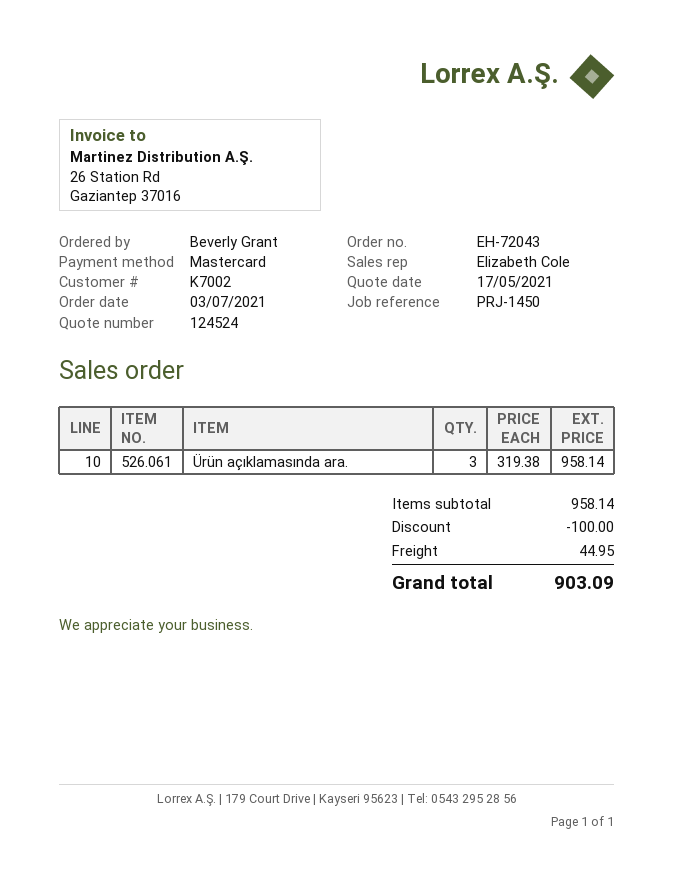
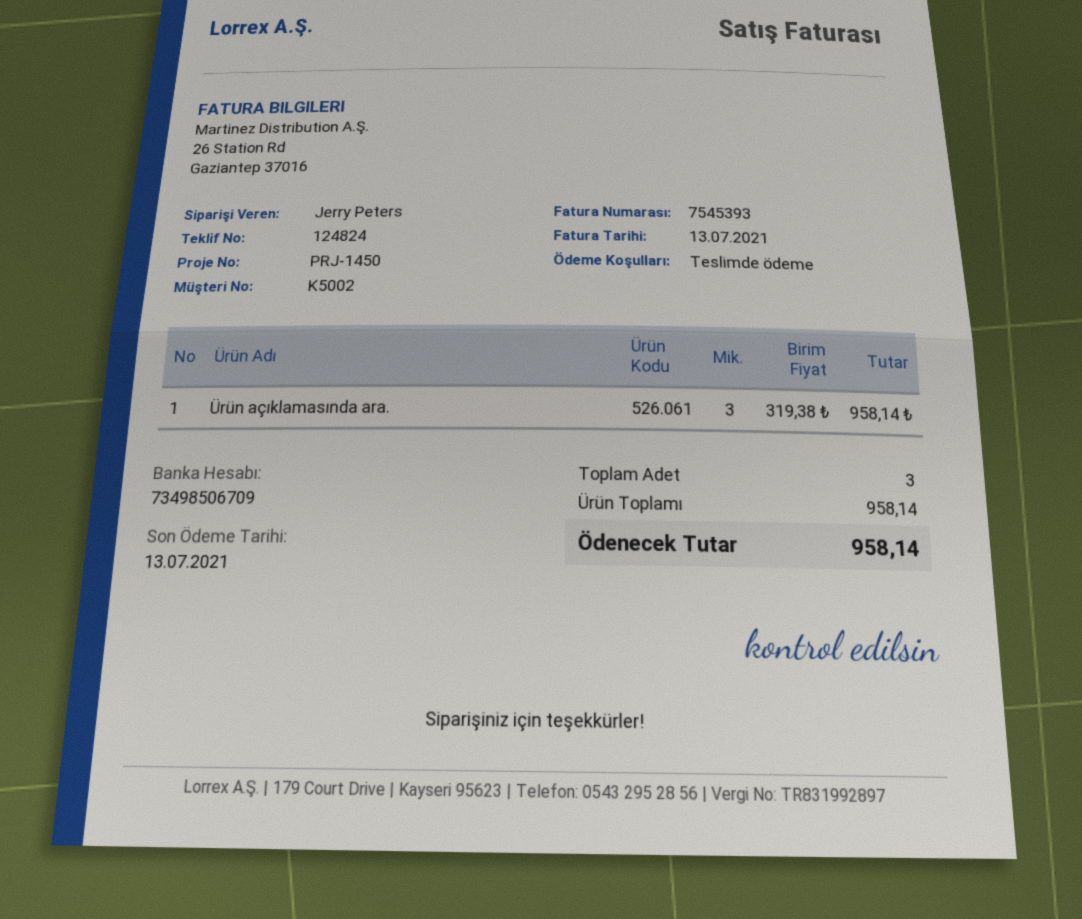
quote number: 124524 -> 124824
customer number: K7002 -> K5002
ordered by: Beverly Grant -> Jerry Peters
discount: 100.00 -> none
shipping: 44.95 -> none
total: 903.09 -> 958.14

